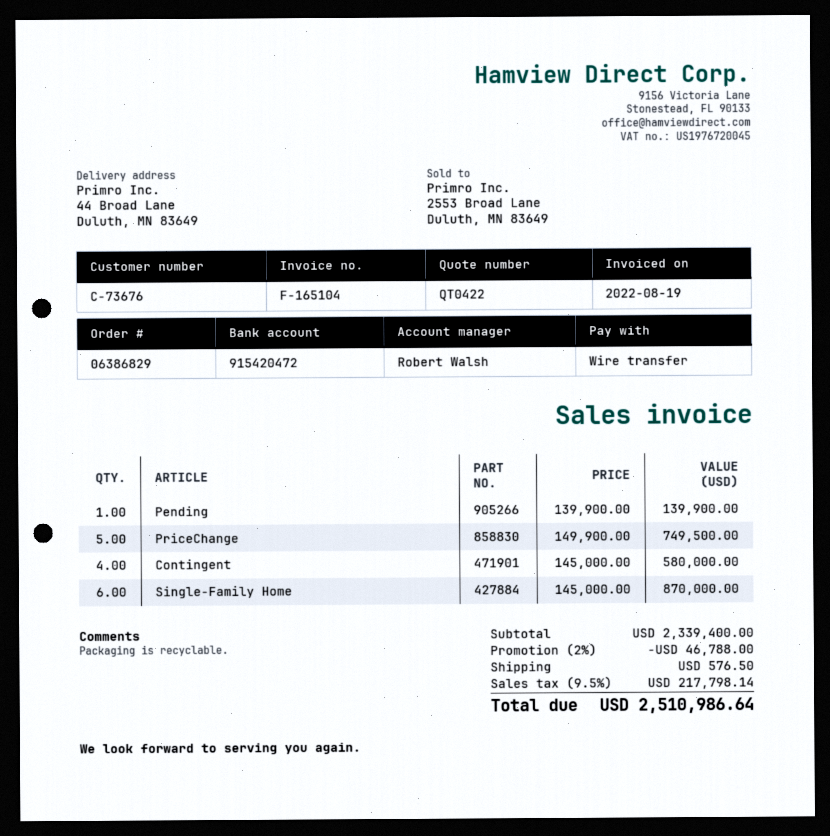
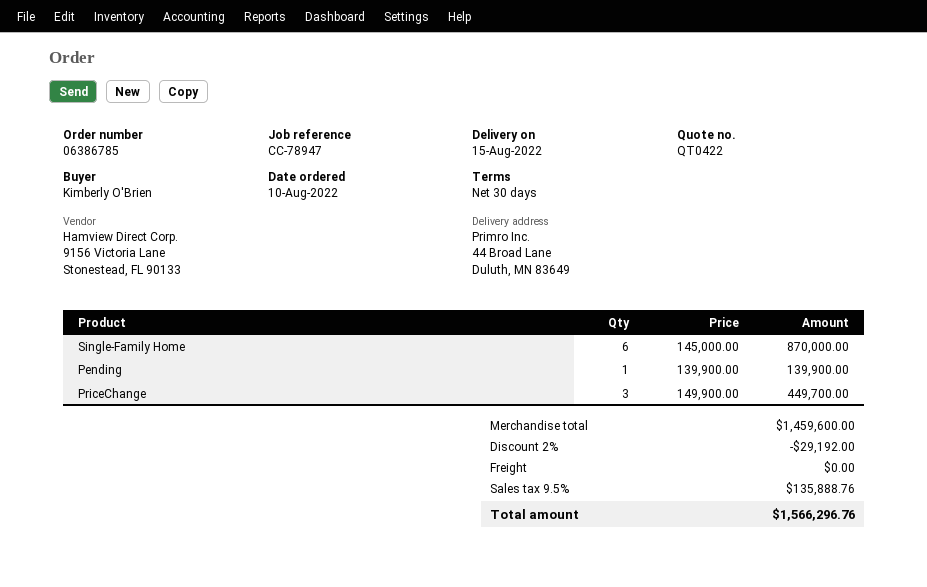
order number: 06386829 -> 06386785
PriceChange: 5 x 149900.00 = 749500.00 -> 3 x 149900.00 = 449700.00
Contingent: 4 x 145000.00 = 580000.00 -> none
subtotal: 2339400.00 -> 1459600.00
discount: 2% = 46788.00 -> 2% = 29192.00
shipping: 576.50 -> 0.00
tax: 9.5% = 217798.14 -> 9.5% = 135888.76
total: 2510986.64 -> 1566296.76

